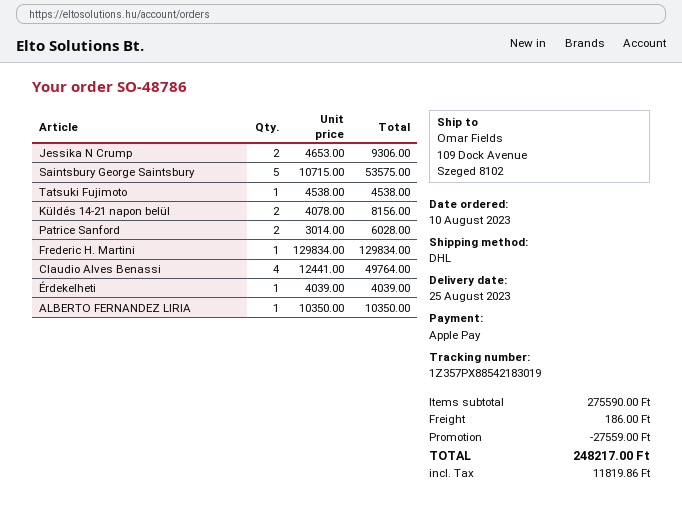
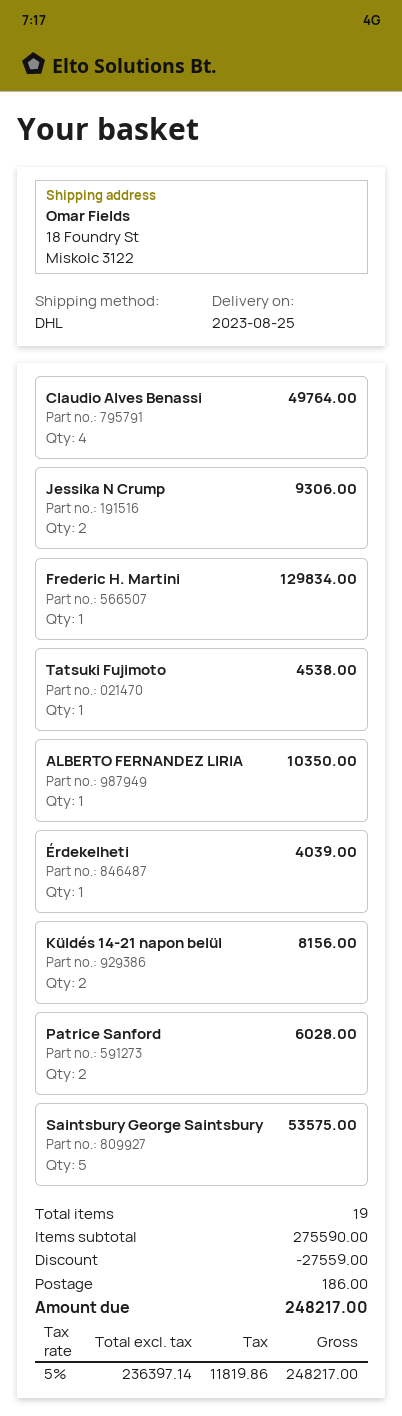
ship to: 109 Dock Avenue, Szeged 8102 -> 18 Foundry St, Miskolc 3122

